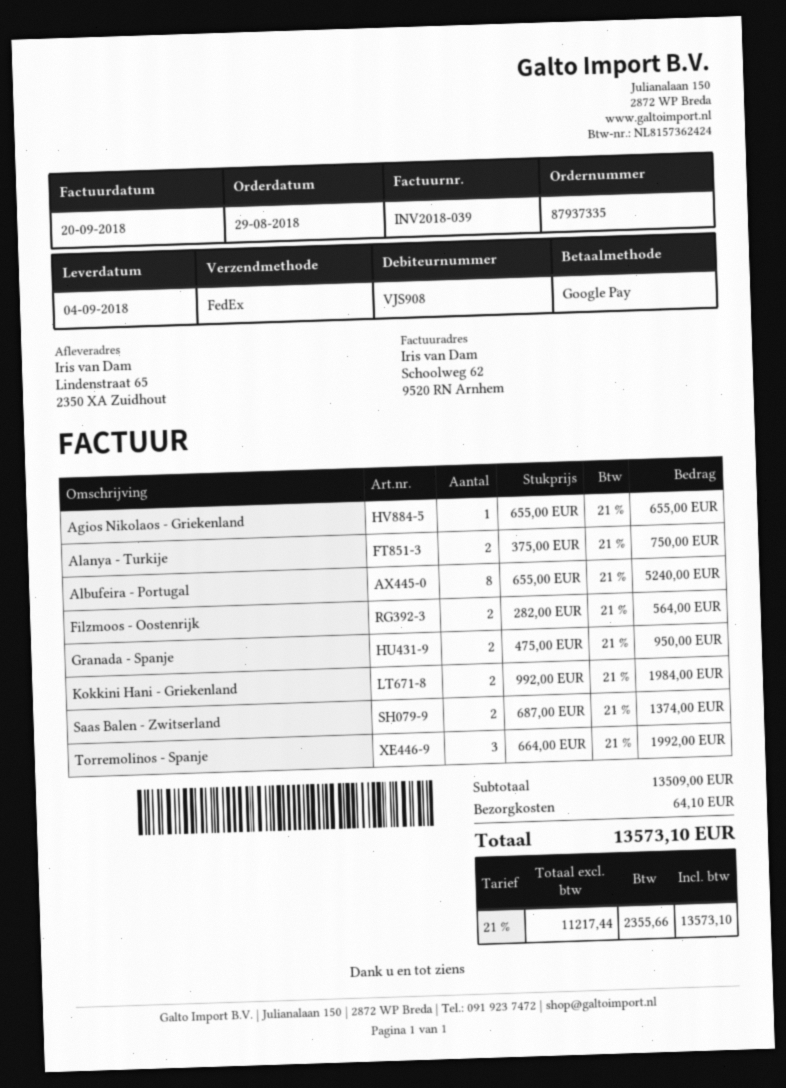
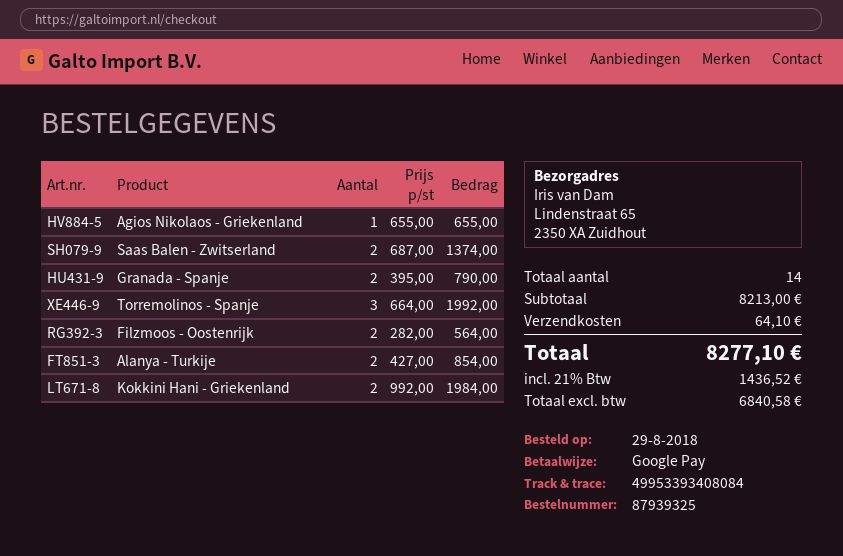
order number: 87937335 -> 87939325
Alanya - Turkije: 2 x 375.00 = 750.00 -> 2 x 427.00 = 854.00
Albufeira - Portugal: 8 x 655.00 = 5240.00 -> none
Granada - Spanje: 2 x 475.00 = 950.00 -> 2 x 395.00 = 790.00
subtotal: 13509.00 -> 8213.00
net: 11217.44 -> 6840.58
tax: 21% = 2355.66 -> 21% = 1436.52
total: 13573.10 -> 8277.10

